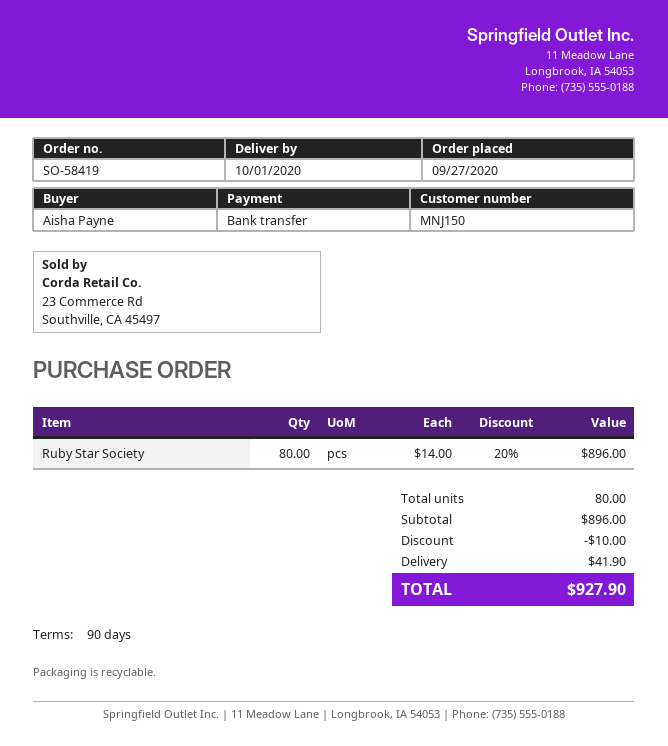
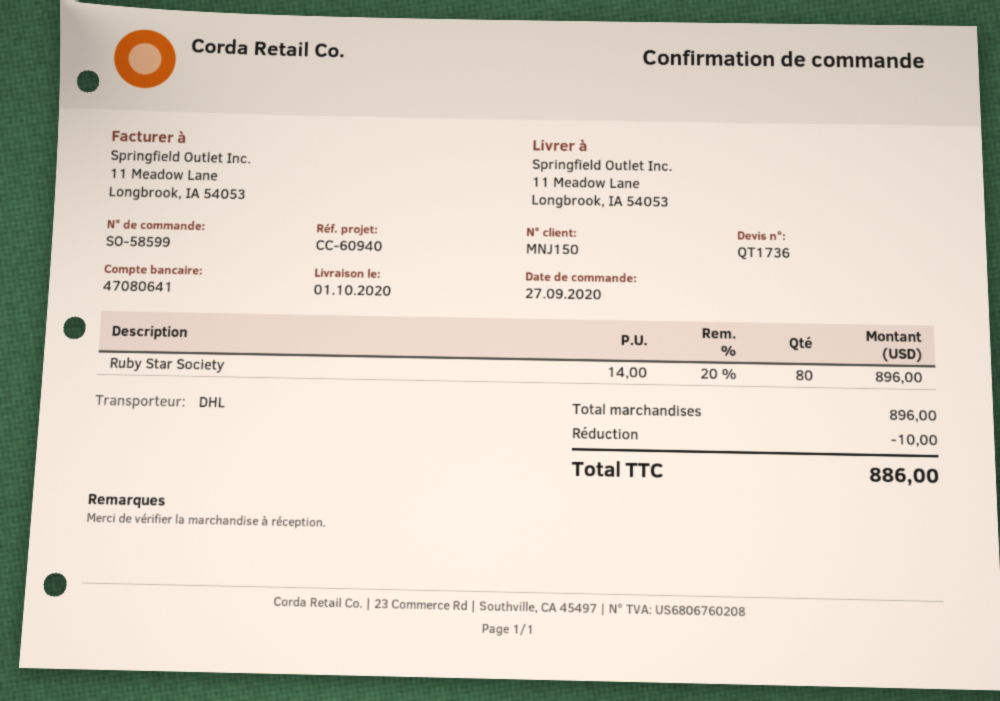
order number: SO-58419 -> SO-58599
shipping: 41.90 -> none
total: 927.90 -> 886.00

